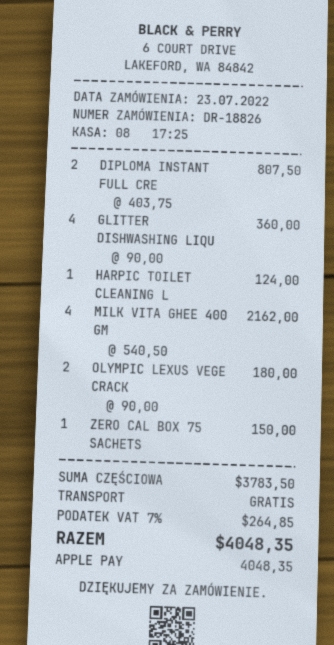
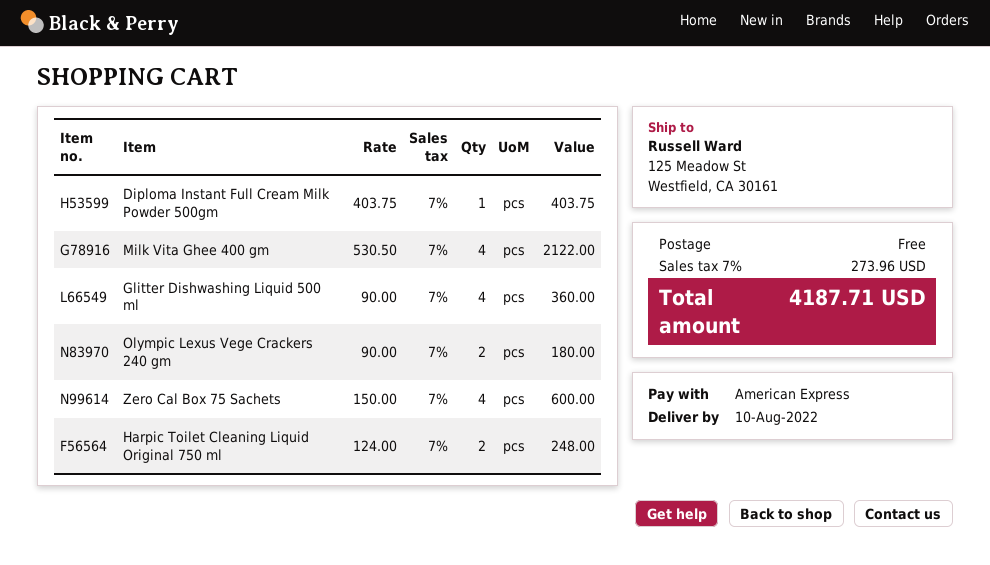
payment method: Apple Pay -> American Express
DIPLOMA INSTANT FULL CRE: 2 x 403.75 = 807.50 -> 1 x 403.75 = 403.75
HARPIC TOILET CLEANING L: 1 x 124.00 = 124.00 -> 2 x 124.00 = 248.00
MILK VITA GHEE 400 GM: 4 x 540.50 = 2162.00 -> 4 x 530.50 = 2122.00
ZERO CAL BOX 75 SACHETS: 1 x 150.00 = 150.00 -> 4 x 150.00 = 600.00
tax: 7% = 264.85 -> 7% = 273.96
total: 4048.35 -> 4187.71

